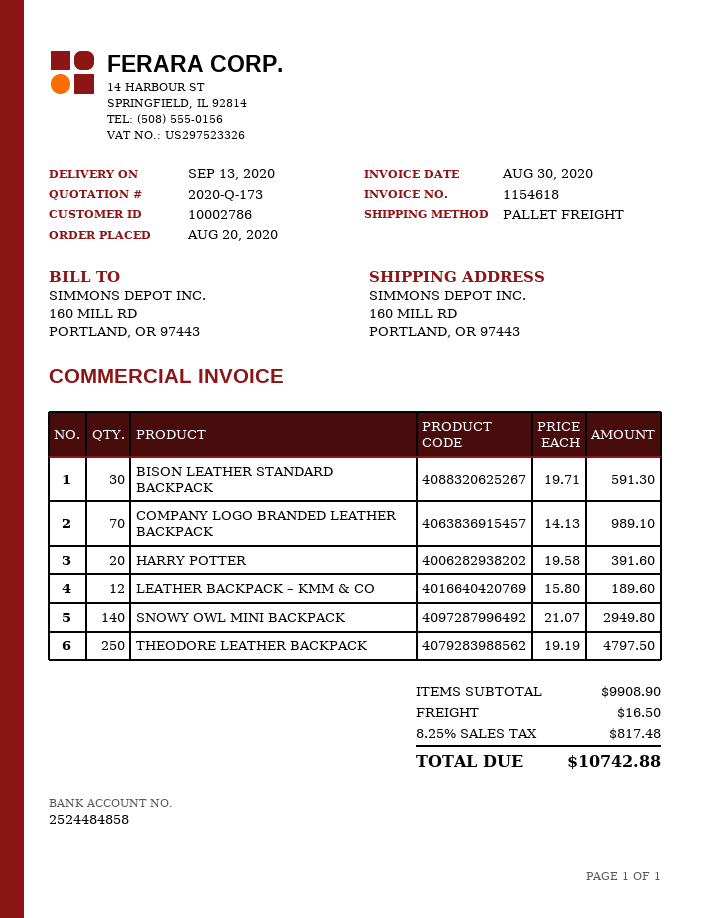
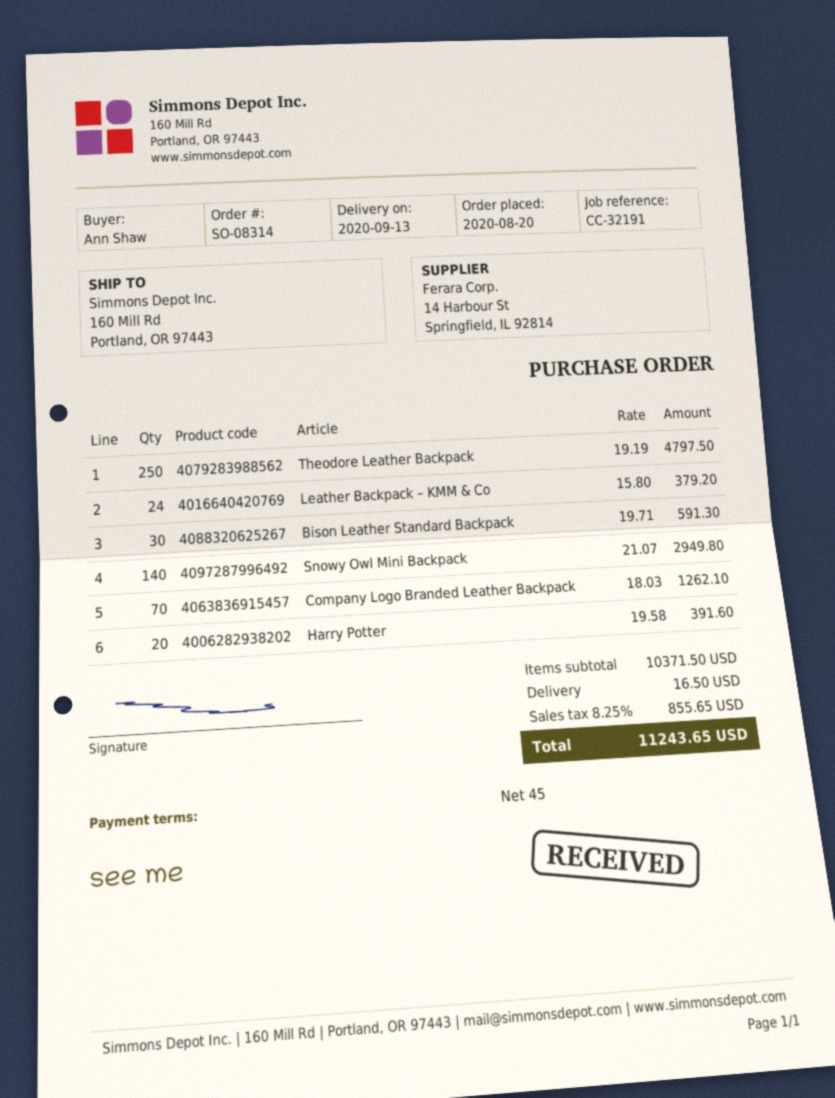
COMPANY LOGO BRANDED LEATHER BACKPACK: 70 x 14.13 = 989.10 -> 70 x 18.03 = 1262.10
LEATHER BACKPACK – KMM & CO: 12 x 15.80 = 189.60 -> 24 x 15.80 = 379.20
subtotal: 9908.90 -> 10371.50
tax: 8.25% = 817.48 -> 8.25% = 855.65
total: 10742.88 -> 11243.65

